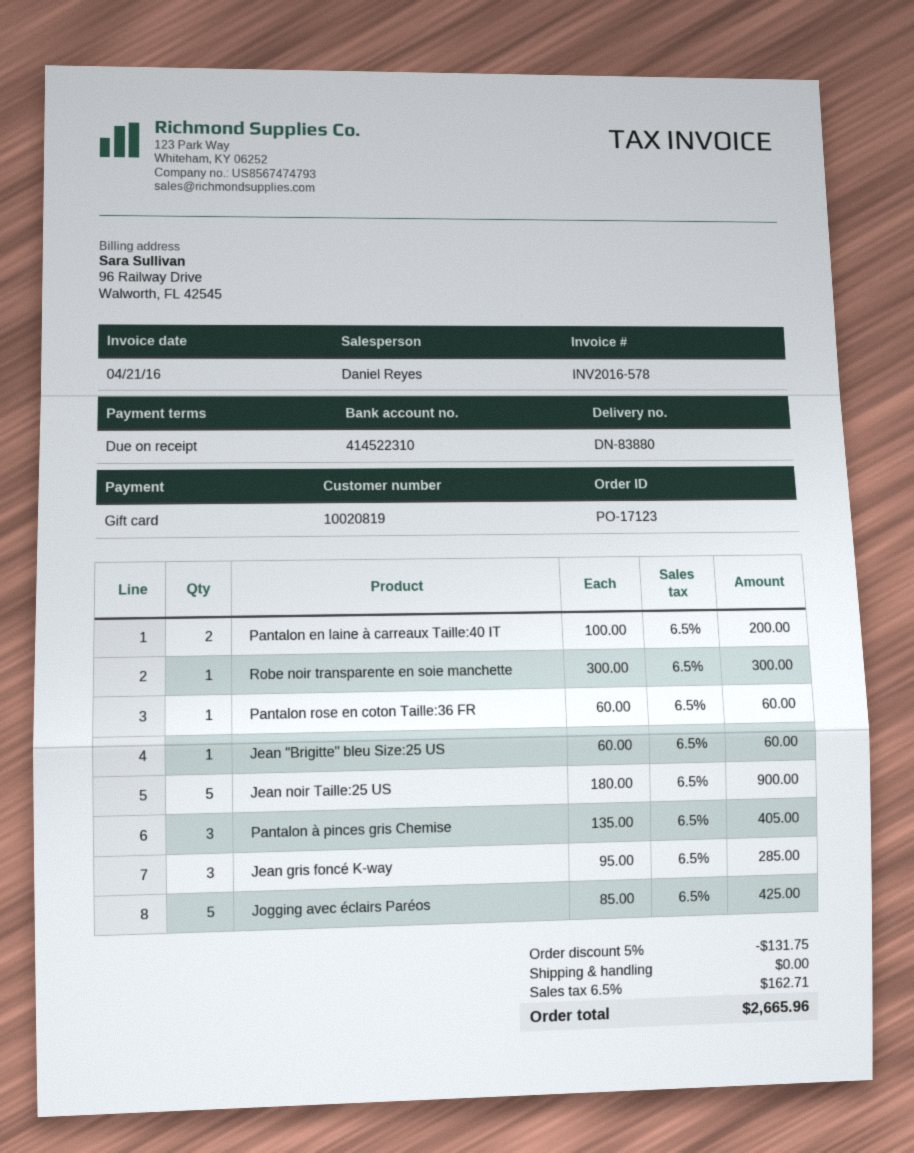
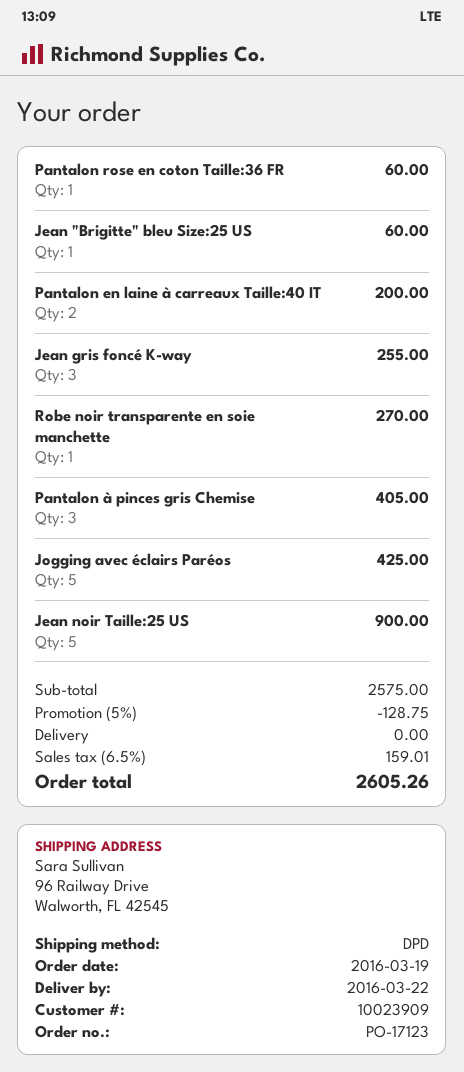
customer number: 10020819 -> 10023909
Robe noir transparente en soie manchette: 1 for 300.00 -> 1 for 270.00
Jean gris foncé K-way: 3 for 285.00 -> 3 for 255.00
discount: 5% = 131.75 -> 5% = 128.75
tax: 6.5% = 162.71 -> 6.5% = 159.01
total: 2665.96 -> 2605.26

